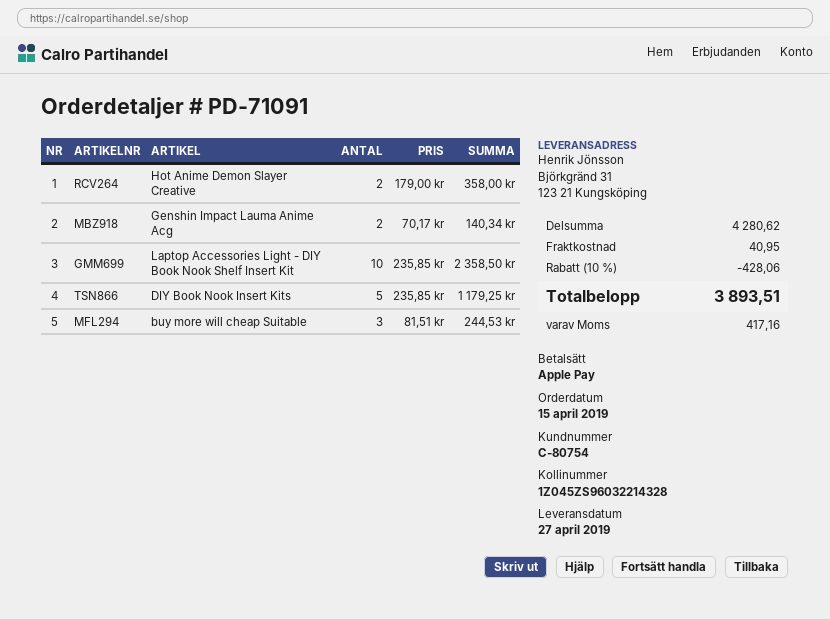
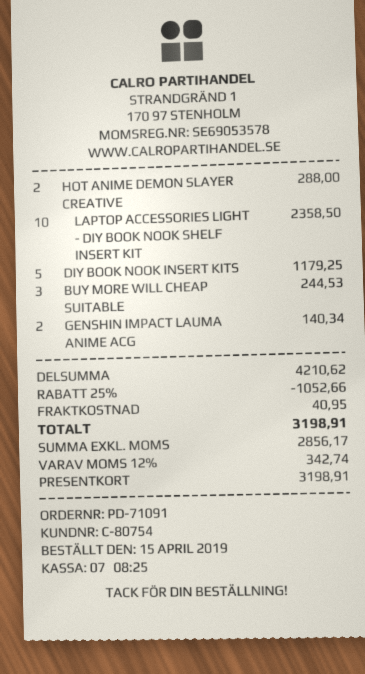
payment method: Apple Pay -> gift card
Hot Anime Demon Slayer Creative: 2 for 358.00 -> 2 for 288.00
subtotal: 4280.62 -> 4210.62
discount: 10% = 428.06 -> 25% = 1052.66
tax: 417.16 -> 342.74
total: 3893.51 -> 3198.91

